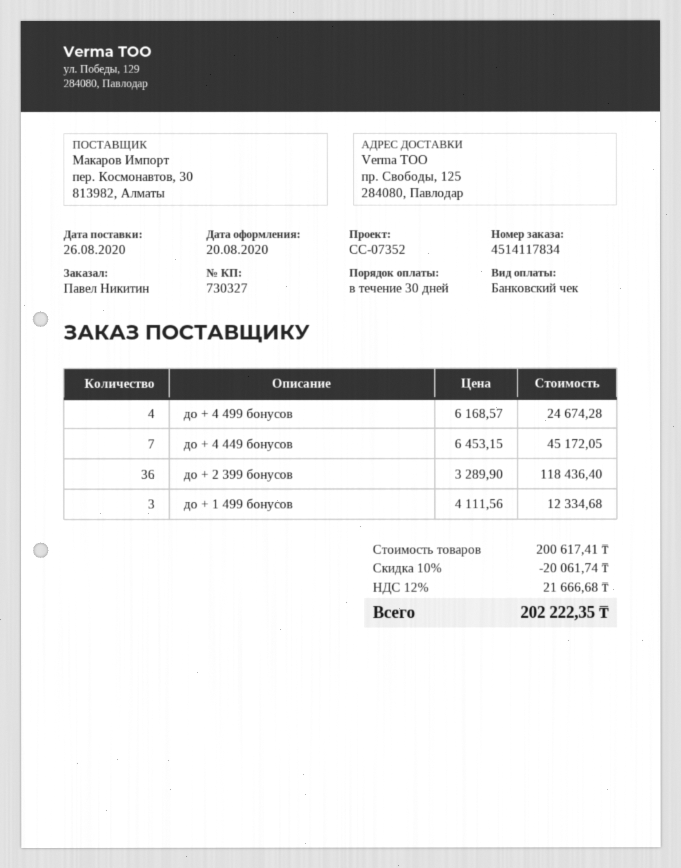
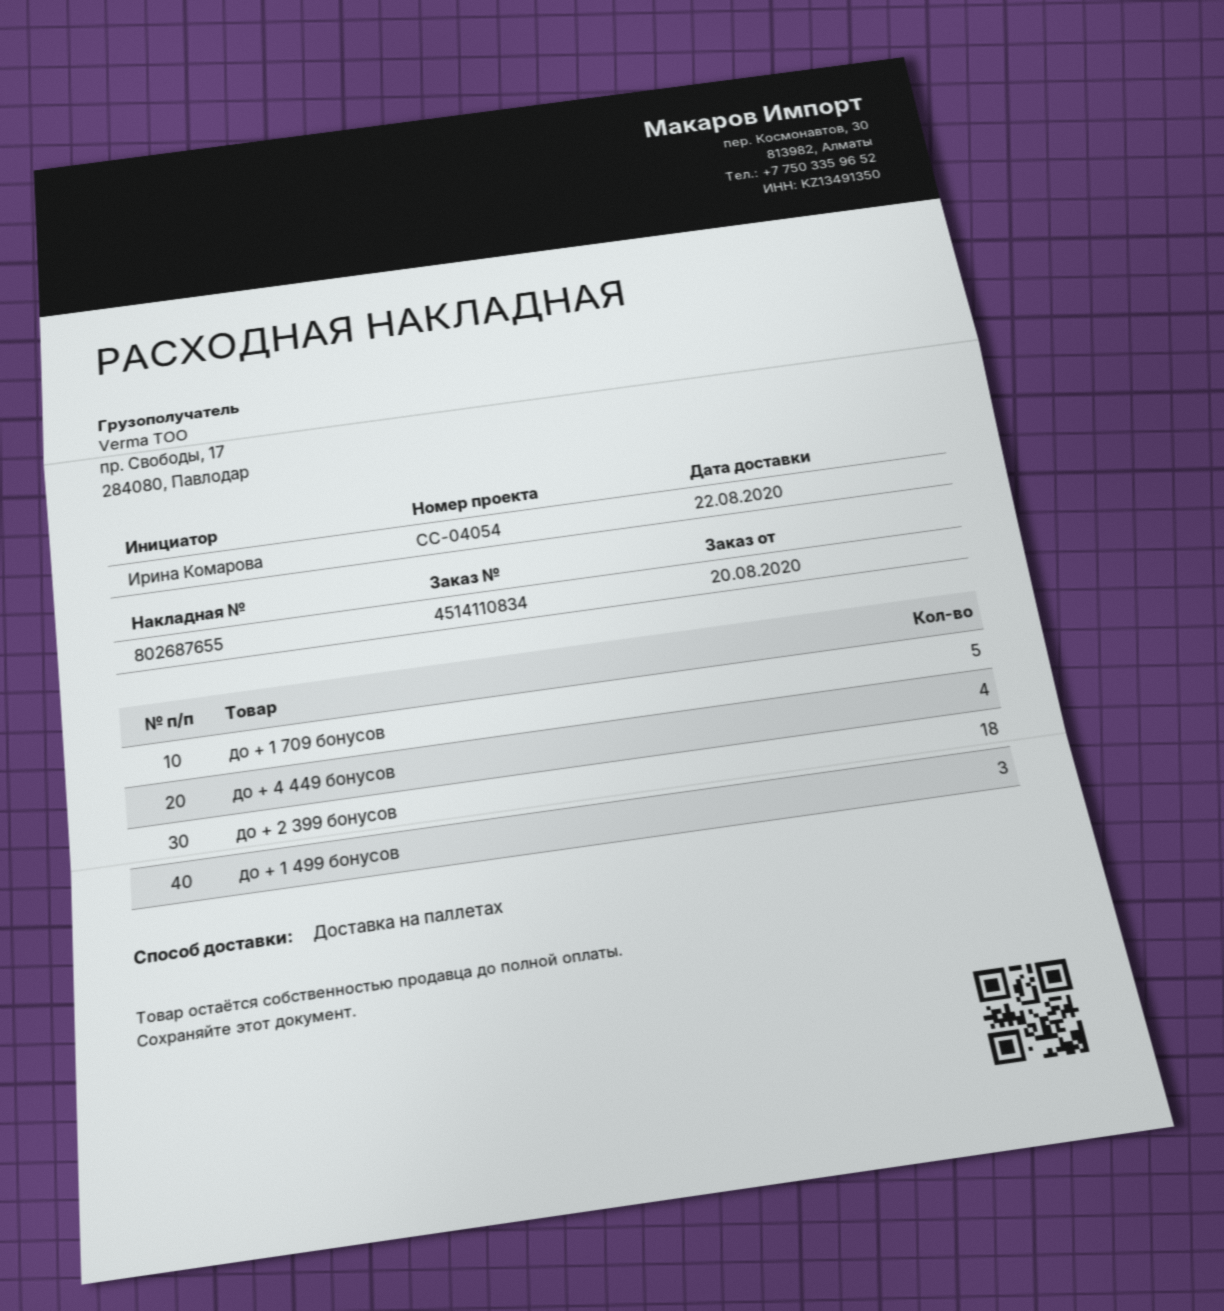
order number: 4514117834 -> 4514110834
delivery date: 2020-08-26 -> 2020-08-22
reference: CC-07352 -> CC-04054
ordered by: Павел Никитин -> Ирина Комарова
ship to: пр. Свободы, 125, 284080, Павлодар -> пр. Свободы, 17, 284080, Павлодар
до + 4 499 бонусов: 4 -> none
до + 4 449 бонусов: 7 -> 4
до + 2 399 бонусов: 36 -> 18
до + 1 709 бонусов: none -> 5

